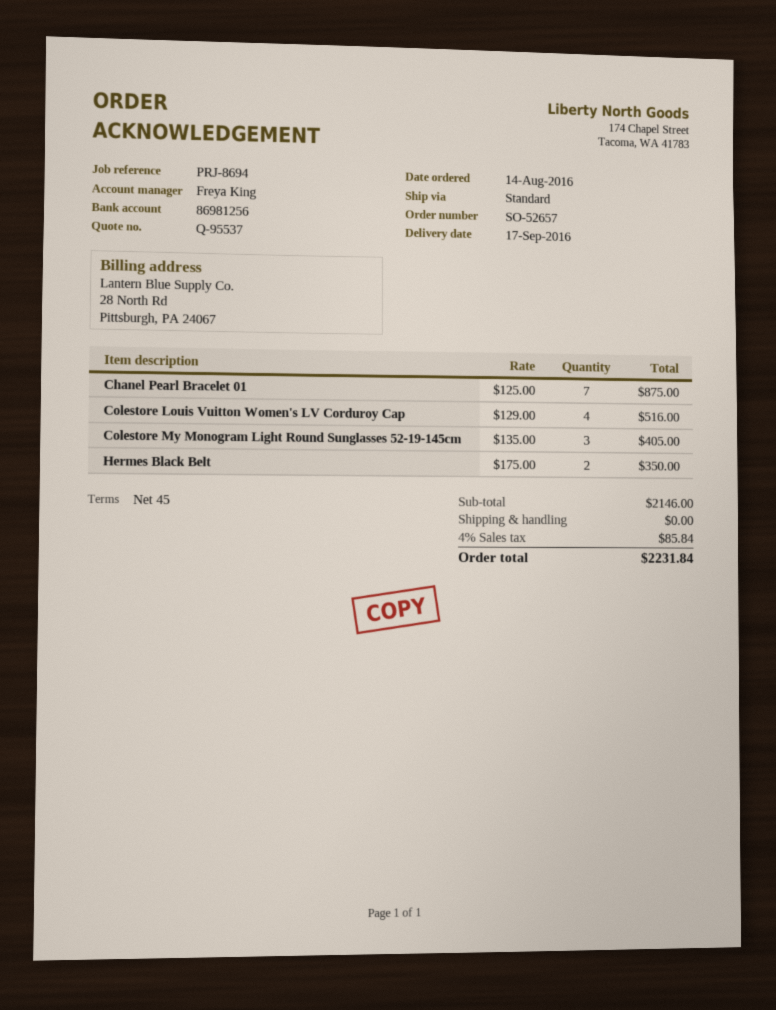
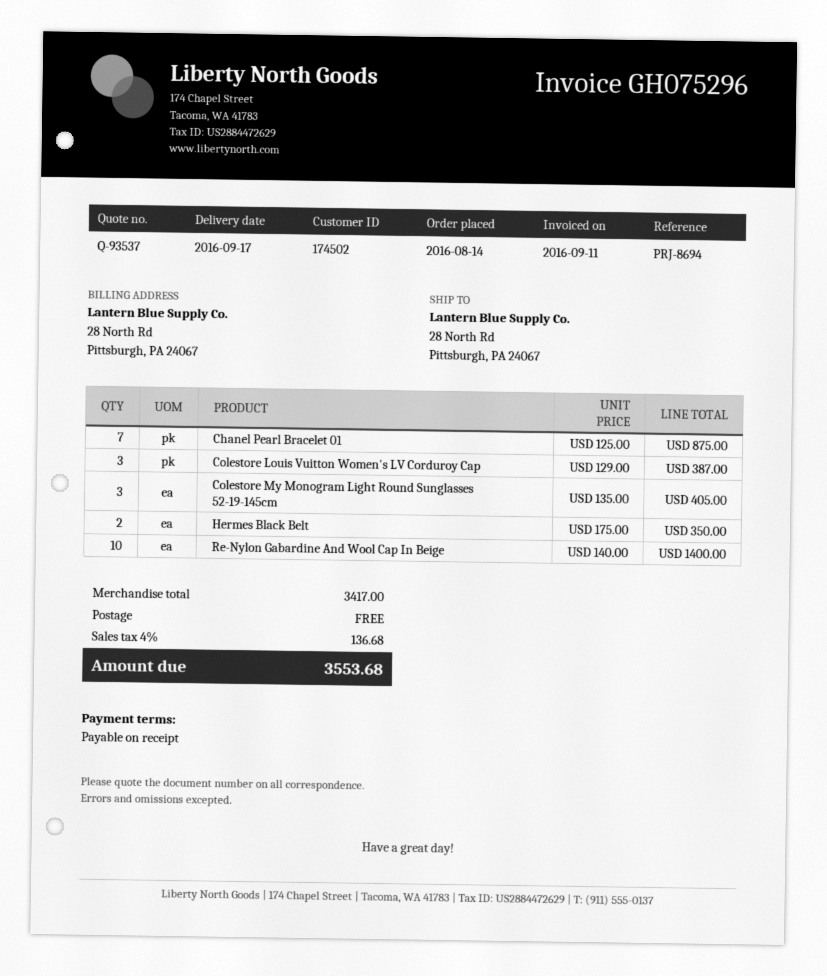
quote number: Q-95537 -> Q-93537
payment terms: 45 days -> on receipt
Colestore Louis Vuitton Women's LV Corduroy Cap: 4 x 129.00 = 516.00 -> 3 x 129.00 = 387.00
Re-Nylon Gabardine And Wool Cap In Beige: none -> 10 x 140.00 = 1400.00
subtotal: 2146.00 -> 3417.00
tax: 4% = 85.84 -> 4% = 136.68
total: 2231.84 -> 3553.68

